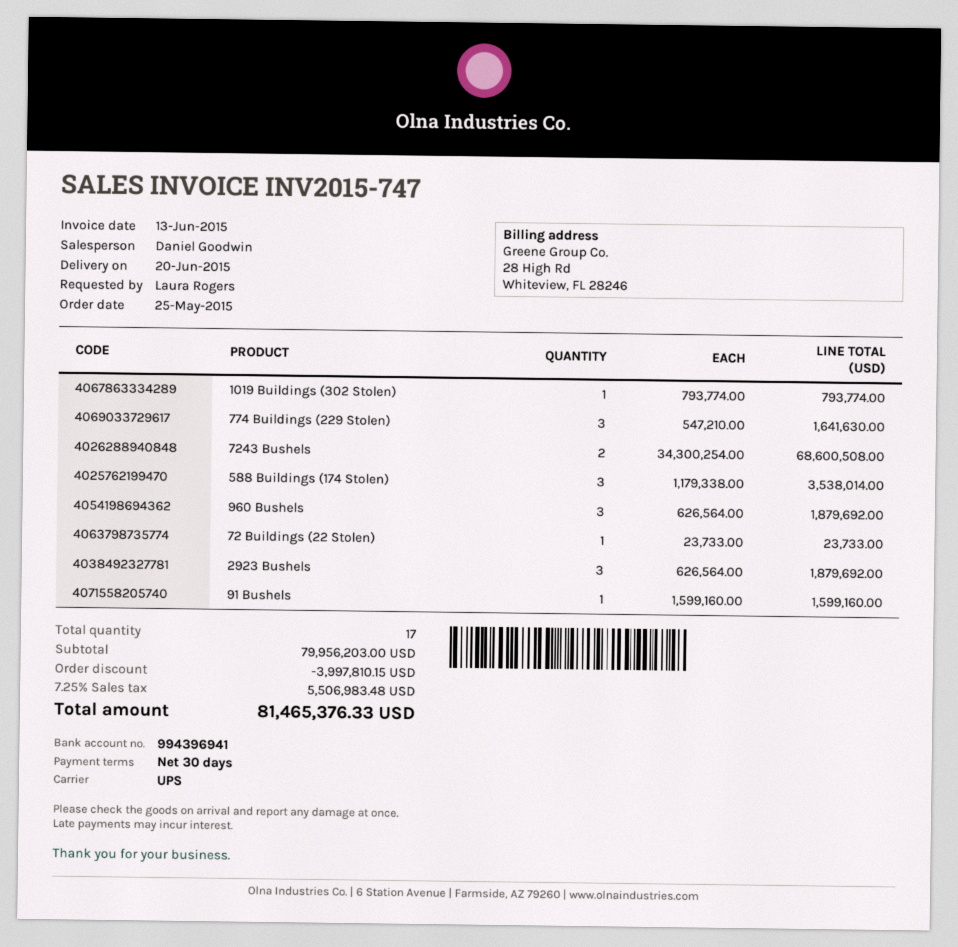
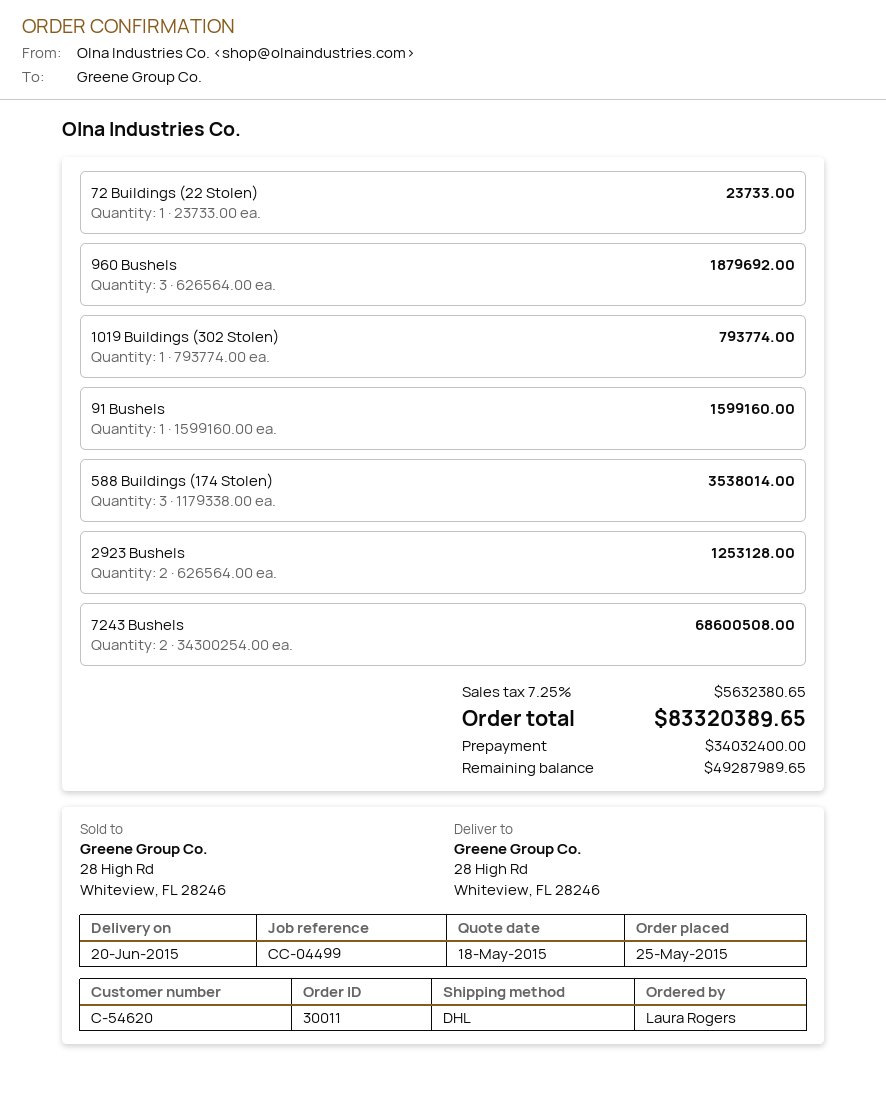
shipping method: UPS -> DHL
774 Buildings (229 Stolen): 3 x 547210.00 = 1641630.00 -> none
2923 Bushels: 3 x 626564.00 = 1879692.00 -> 2 x 626564.00 = 1253128.00
discount: 3997810.15 -> none
tax: 7.25% = 5506983.48 -> 7.25% = 5632380.65
total: 81465376.33 -> 83320389.65

